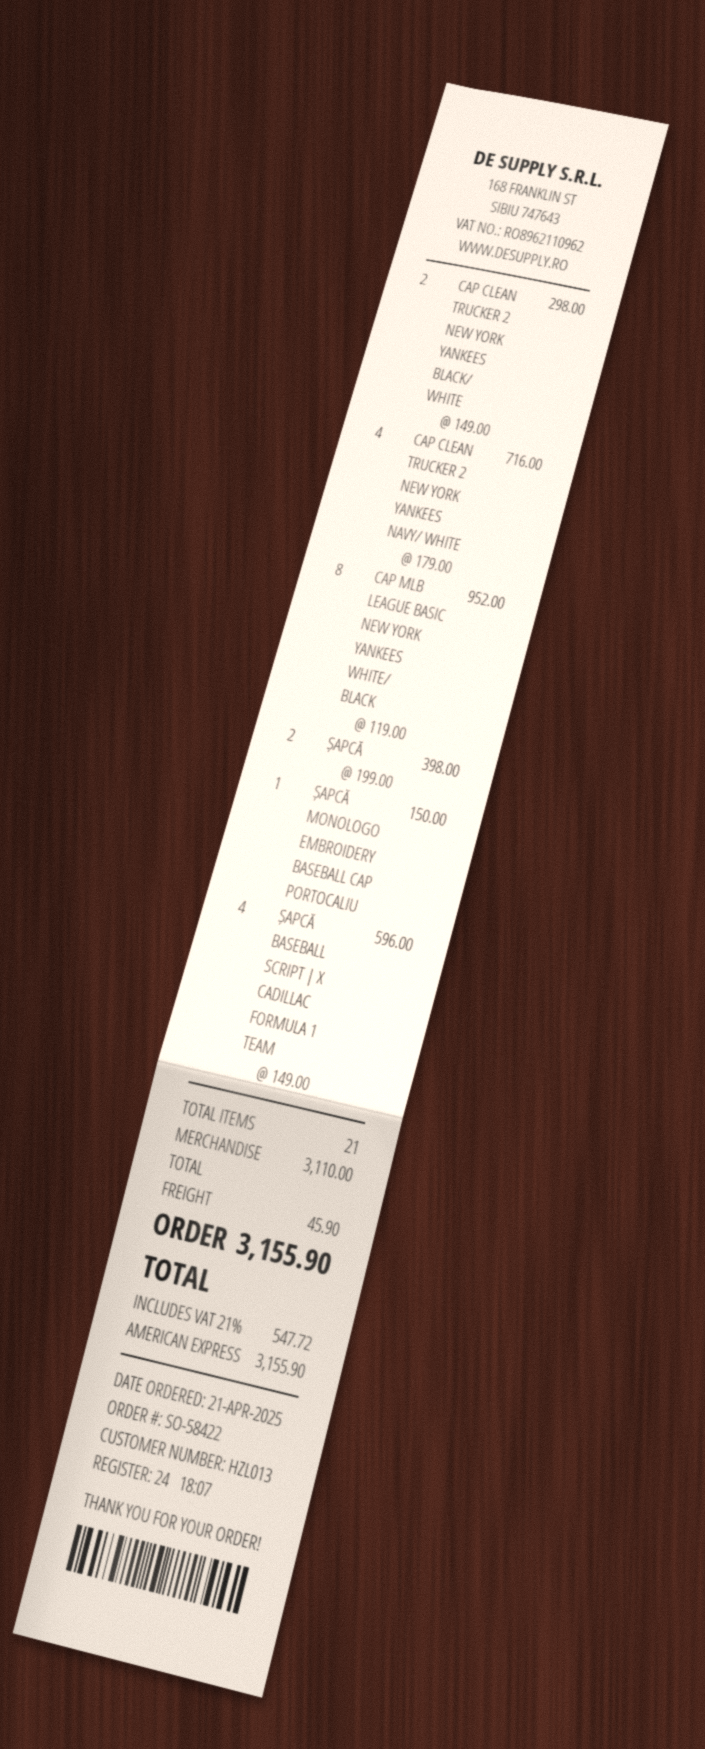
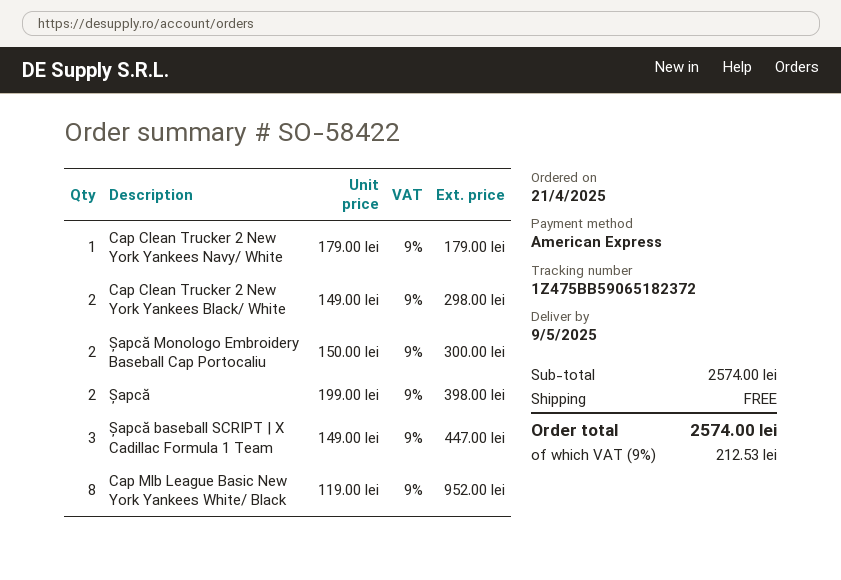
CAP CLEAN TRUCKER 2 NEW YORK YANKEES NAVY/ WHITE: 4 x 179.00 = 716.00 -> 1 x 179.00 = 179.00
ȘAPCĂ MONOLOGO EMBROIDERY BASEBALL CAP PORTOCALIU: 1 x 150.00 = 150.00 -> 2 x 150.00 = 300.00
ȘAPCĂ BASEBALL SCRIPT | X CADILLAC FORMULA 1 TEAM: 4 x 149.00 = 596.00 -> 3 x 149.00 = 447.00
subtotal: 3110.00 -> 2574.00
shipping: 45.90 -> 0.00
tax: 21% = 547.72 -> 9% = 212.53
total: 3155.90 -> 2574.00

